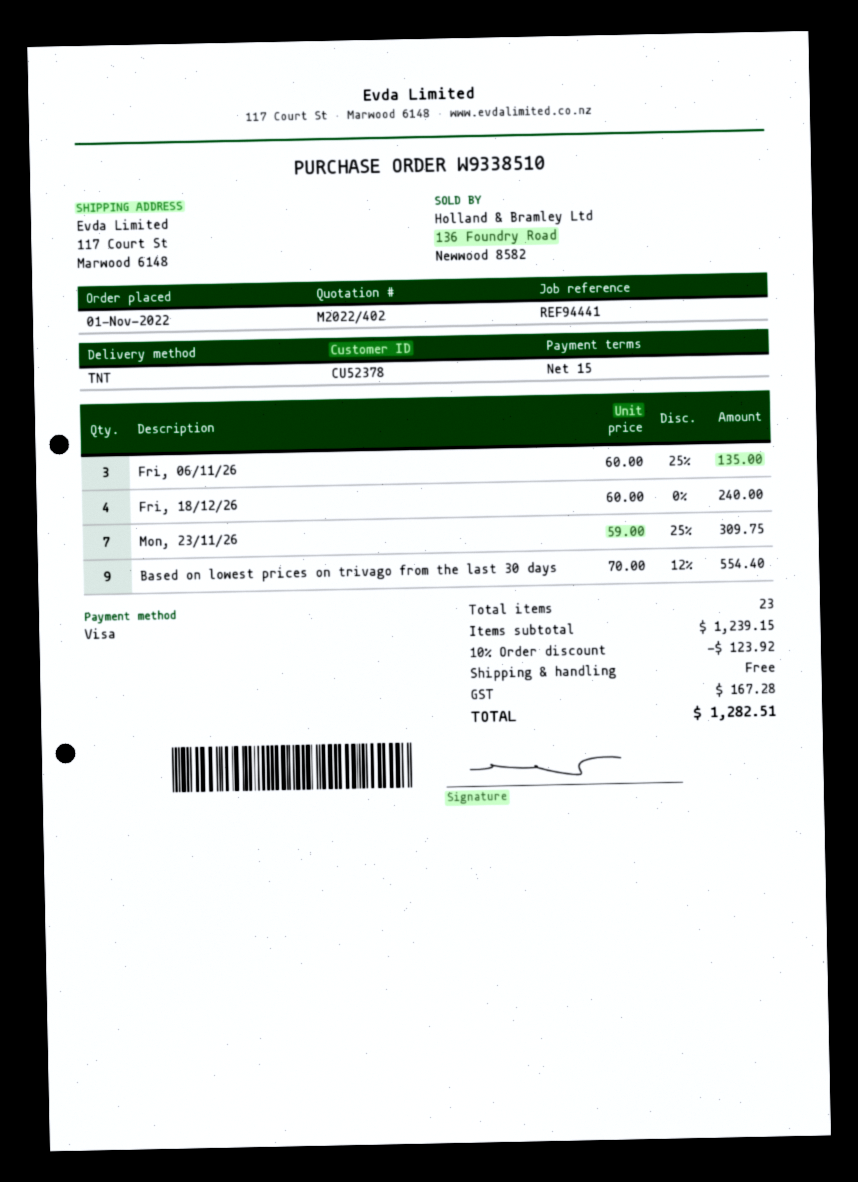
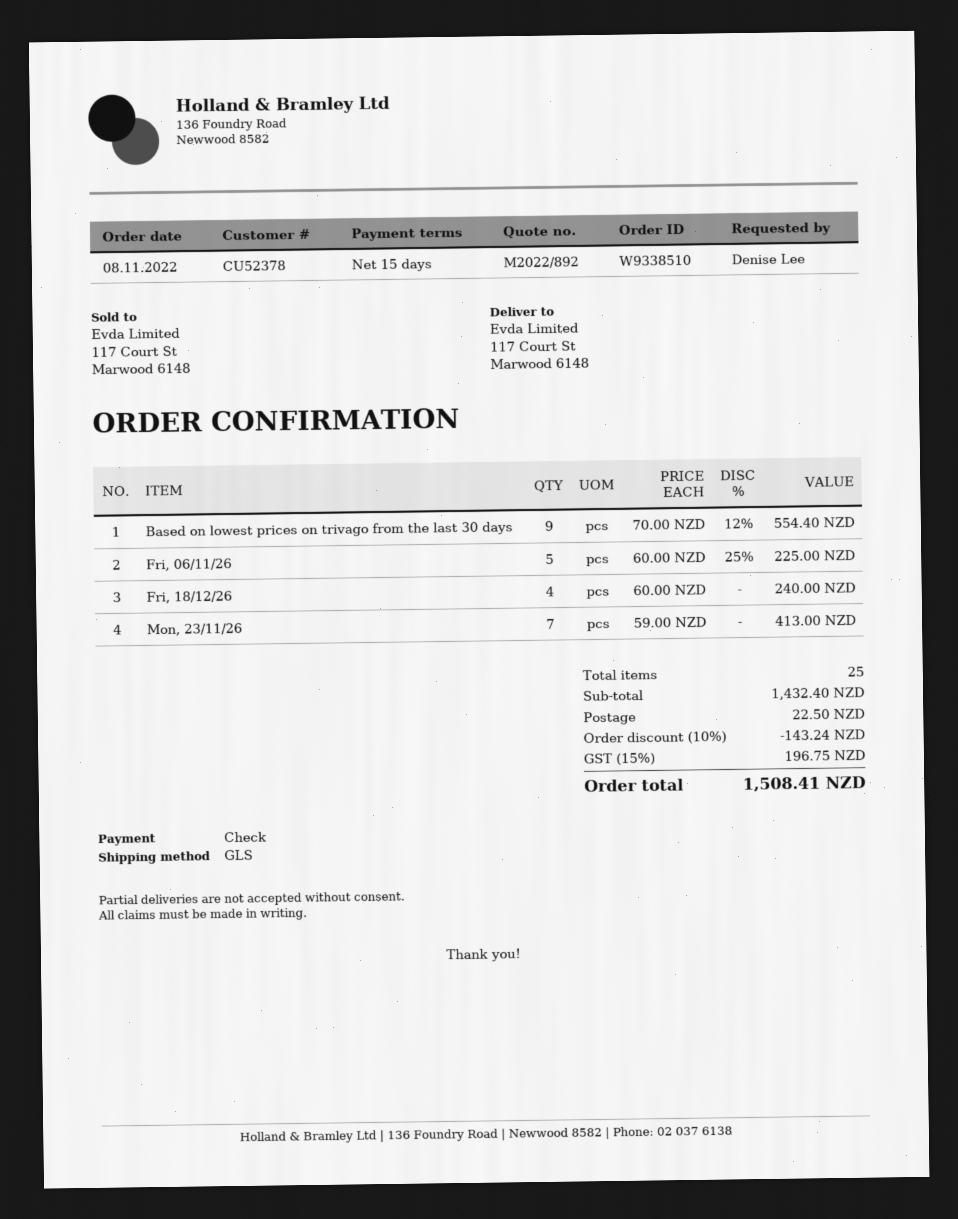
quote number: M2022/402 -> M2022/892
order date: 2022-11-01 -> 2022-11-08
payment method: Visa -> cheque
shipping method: TNT -> GLS
Fri, 06/11/26: 3 x 60.00 - 25% = 135.00 -> 5 x 60.00 - 25% = 225.00
Mon, 23/11/26: 7 x 59.00 - 25% = 309.75 -> 7 x 59.00 = 413.00
total quantity: 23 -> 25
subtotal: 1239.15 -> 1432.40
discount: 10% = 123.92 -> 10% = 143.24
shipping: 0.00 -> 22.50
tax: 167.28 -> 196.75
total: 1282.51 -> 1508.41

